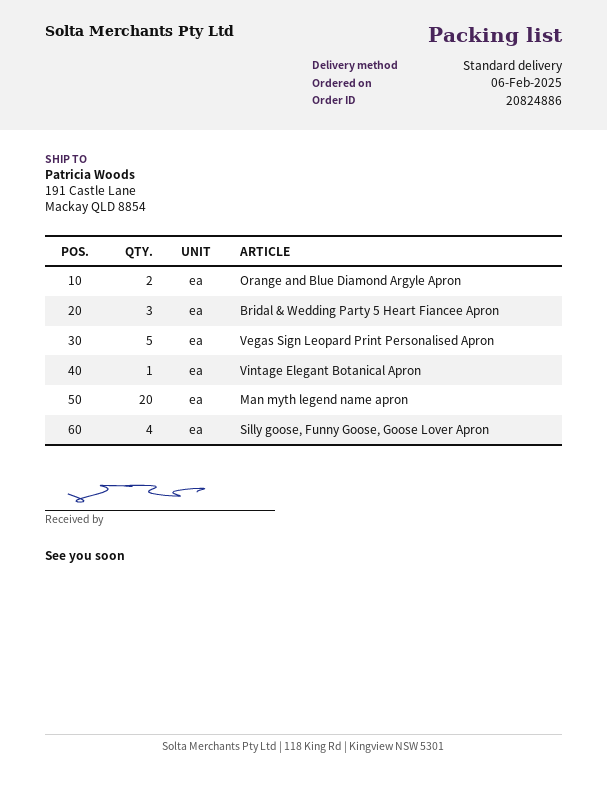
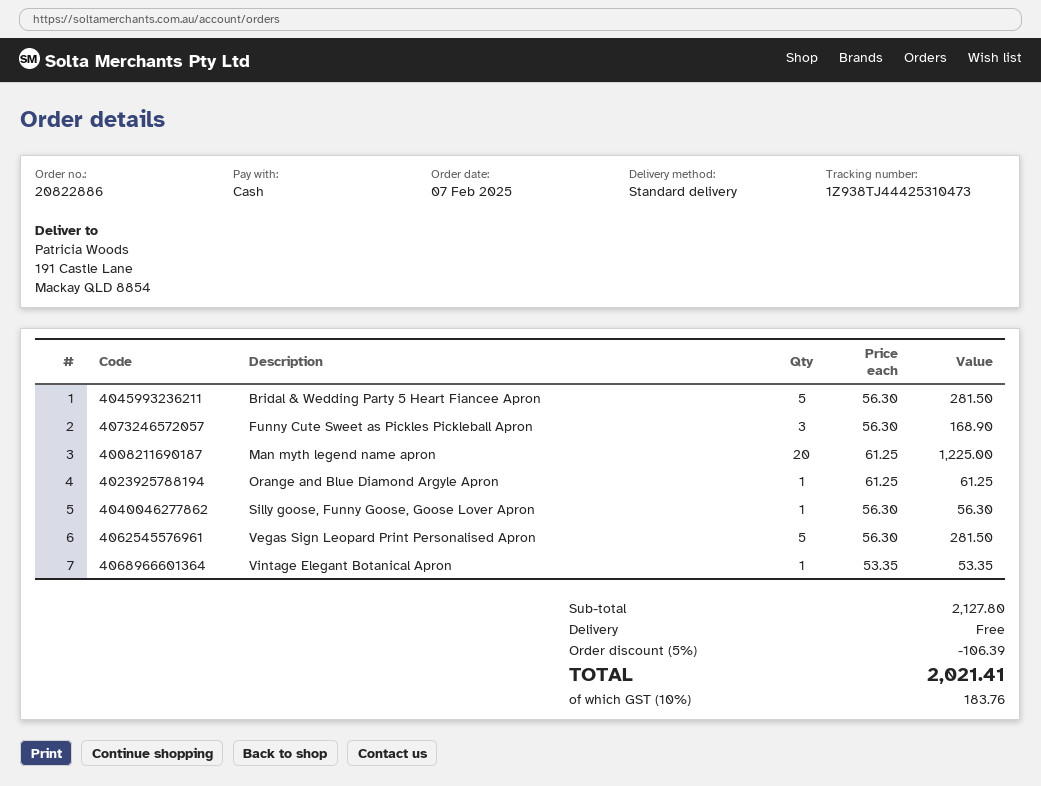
order number: 20824886 -> 20822886
order date: 2025-02-06 -> 2025-02-07
Orange and Blue Diamond Argyle Apron: 2 -> 1
Bridal & Wedding Party 5 Heart Fiancee Apron: 3 -> 5
Silly goose, Funny Goose, Goose Lover Apron: 4 -> 1
Funny Cute Sweet as Pickles Pickleball Apron: none -> 3

